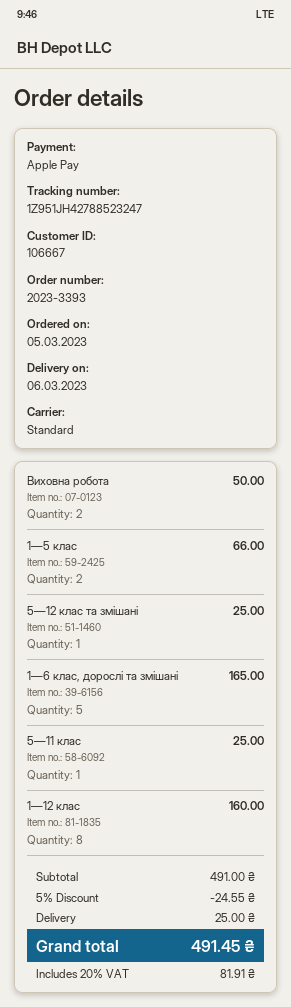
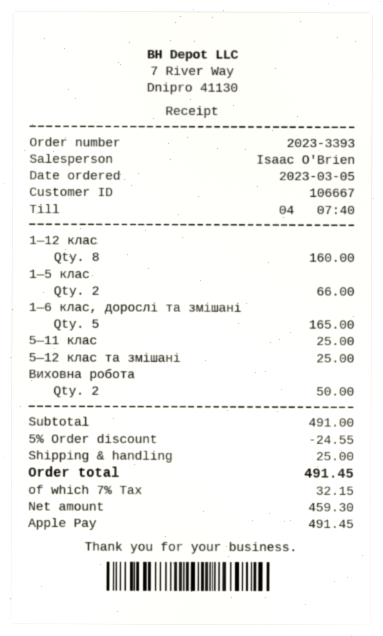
tax: 20% = 81.91 -> 7% = 32.15

